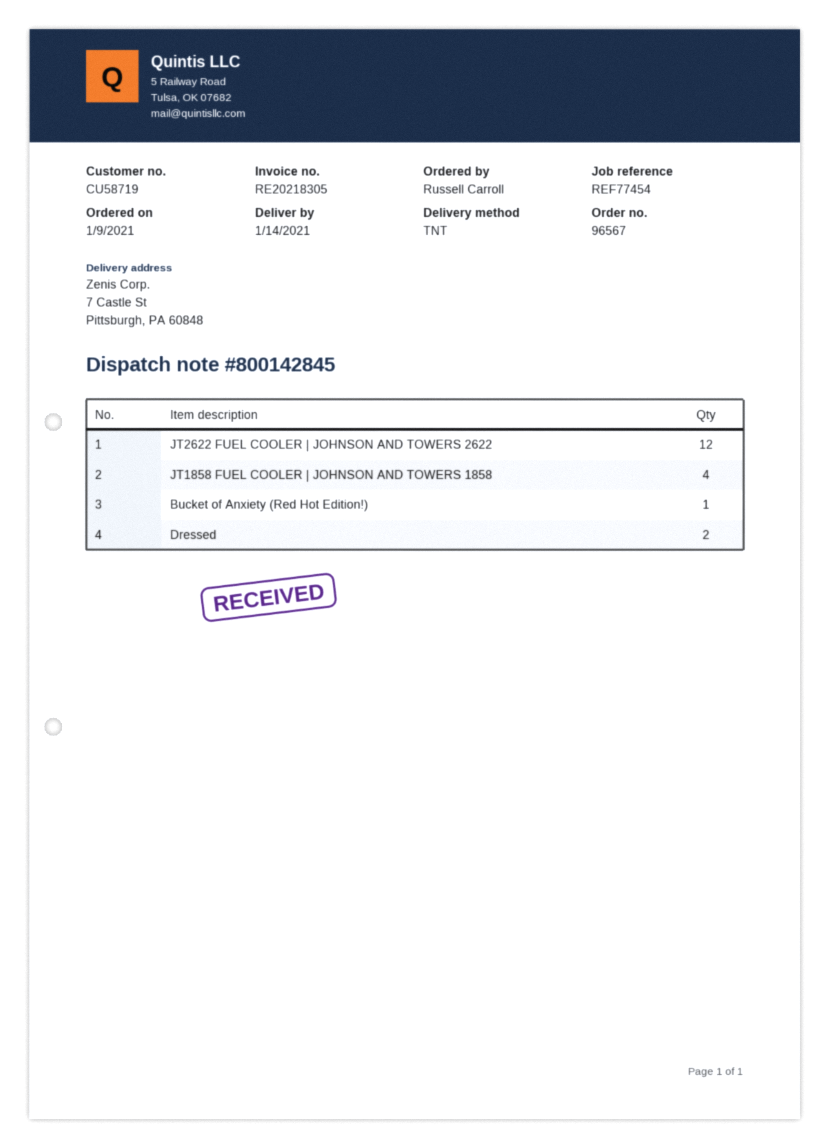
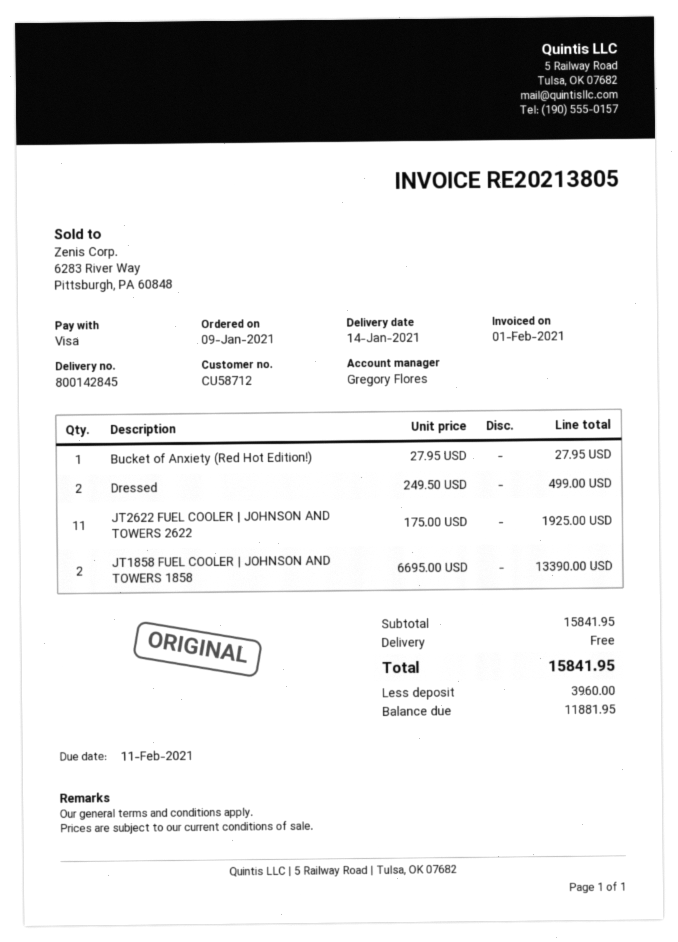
invoice number: RE20218305 -> RE20213805
customer number: CU58719 -> CU58712
JT2622 FUEL COOLER | JOHNSON AND TOWERS 2622: 12 -> 11
JT1858 FUEL COOLER | JOHNSON AND TOWERS 1858: 4 -> 2

